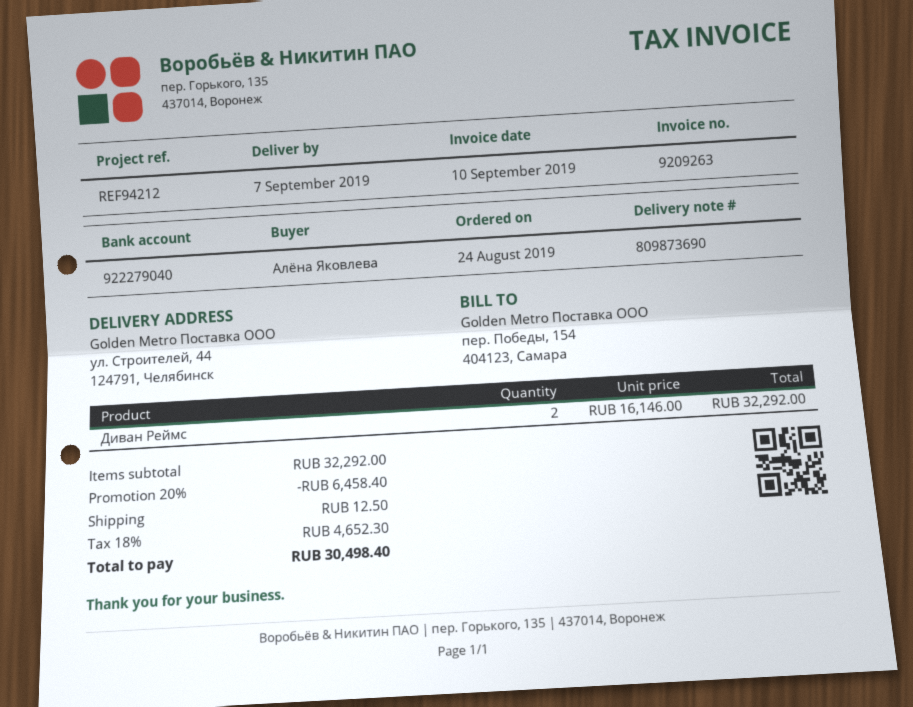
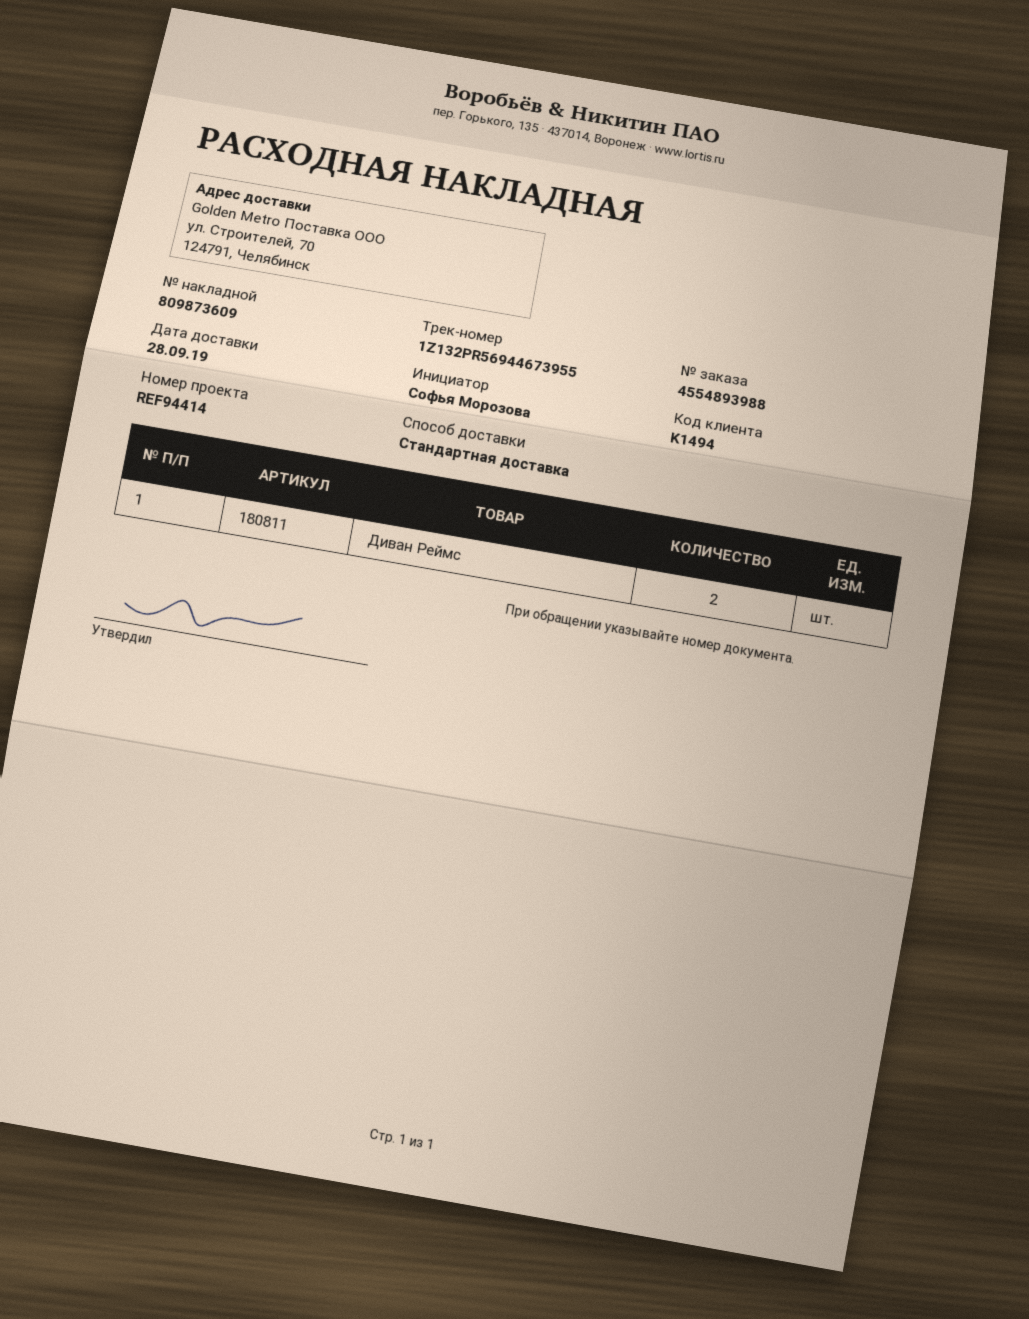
delivery note number: 809873690 -> 809873609
delivery date: 2019-09-07 -> 2019-09-28
reference: REF94212 -> REF94414
ordered by: Алёна Яковлева -> Софья Морозова
ship to: ул. Строителей, 44, 124791, Челябинск -> ул. Строителей, 70, 124791, Челябинск

